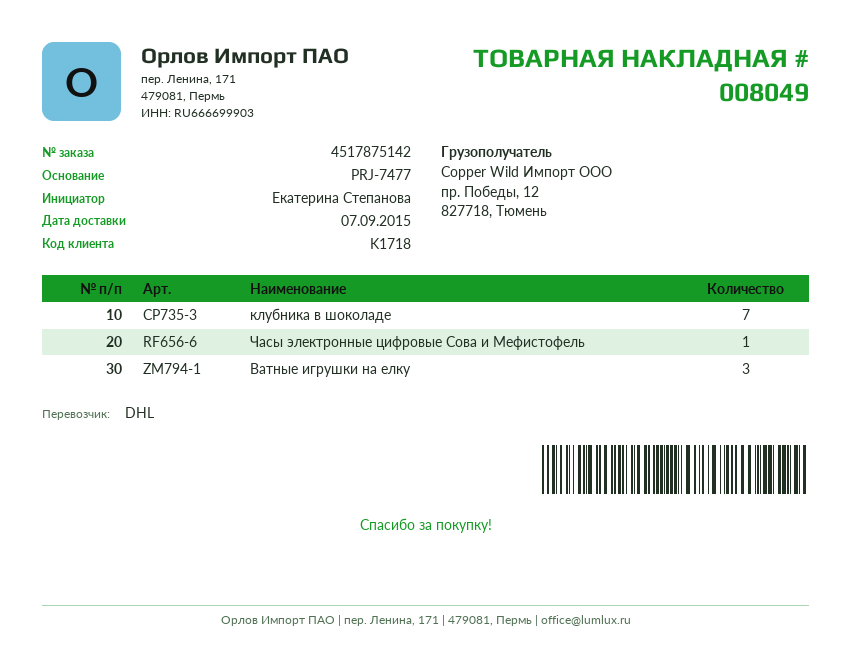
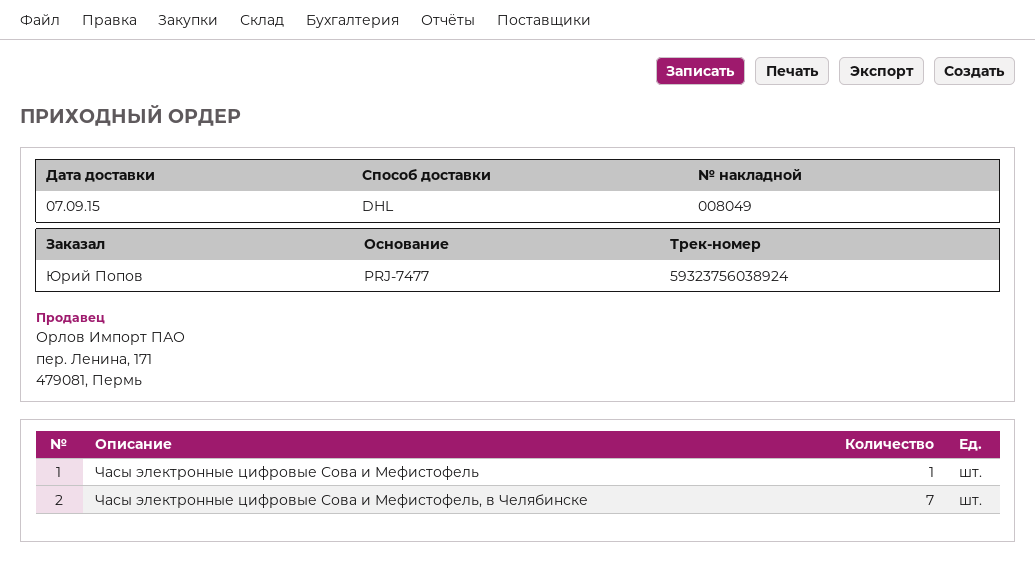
ordered by: Екатерина Степанова -> Юрий Попов
клубника в шоколаде: 7 -> none
Ватные игрушки на елку: 3 -> none
Часы электронные цифровые Сова и Мефистофель, в Челябинске: none -> 7

